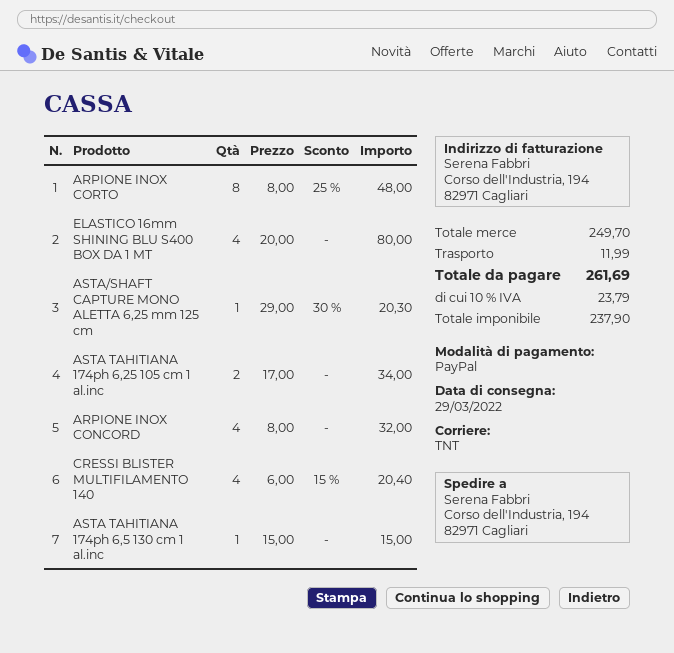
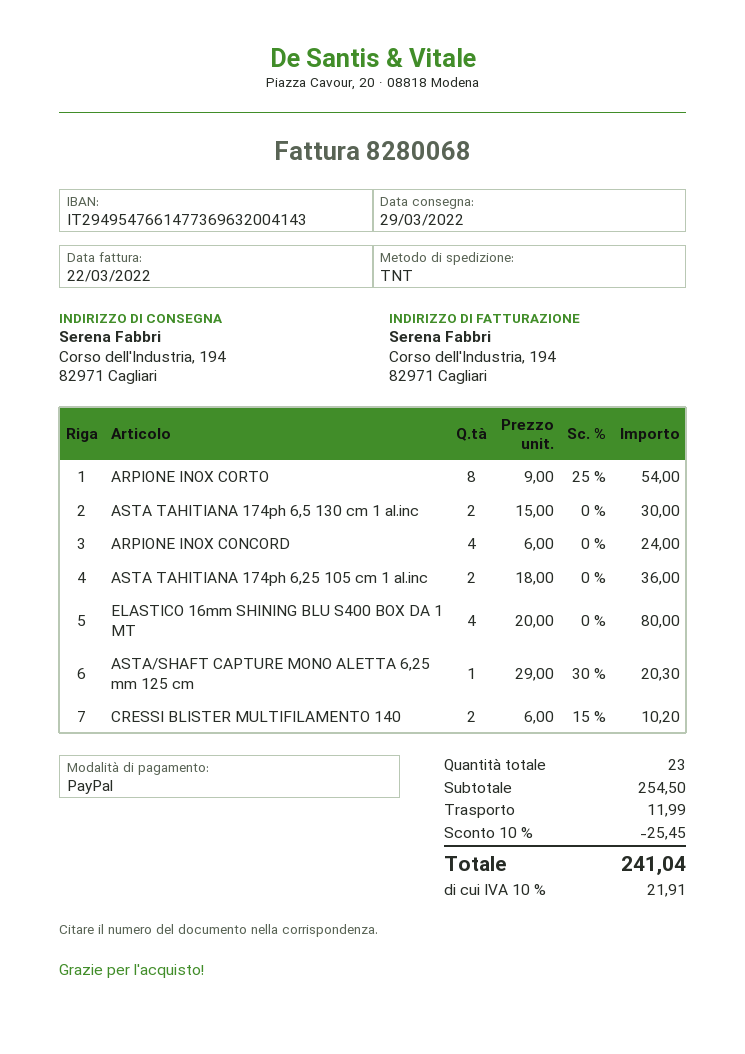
ARPIONE INOX CORTO: 8 x 8.00 - 25% = 48.00 -> 8 x 9.00 - 25% = 54.00
ASTA TAHITIANA 174ph 6,25 105 cm 1 al.inc: 2 x 17.00 = 34.00 -> 2 x 18.00 = 36.00
ARPIONE INOX CONCORD: 4 x 8.00 = 32.00 -> 4 x 6.00 = 24.00
CRESSI BLISTER MULTIFILAMENTO 140: 4 x 6.00 - 15% = 20.40 -> 2 x 6.00 - 15% = 10.20
ASTA TAHITIANA 174ph 6,5 130 cm 1 al.inc: 1 x 15.00 = 15.00 -> 2 x 15.00 = 30.00
subtotal: 249.70 -> 254.50
discount: none -> 10% = 25.45
tax: 10% = 23.79 -> 10% = 21.91
total: 261.69 -> 241.04

